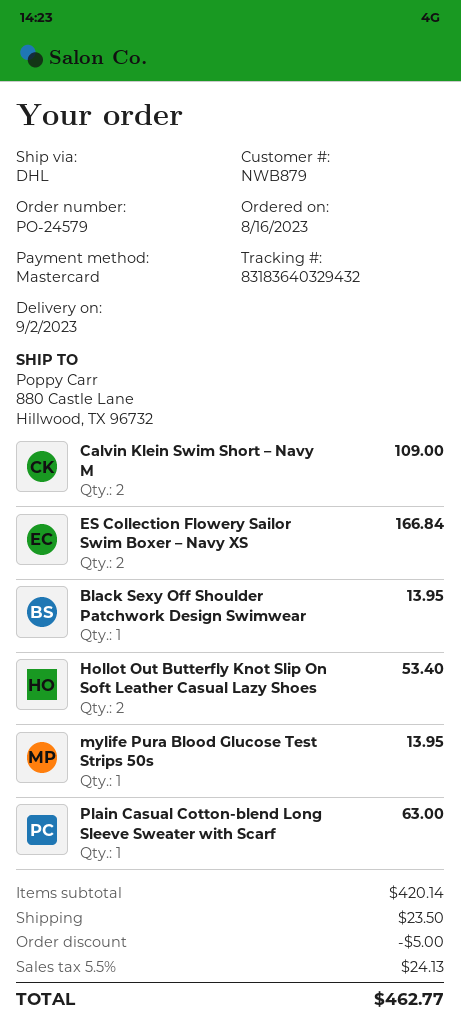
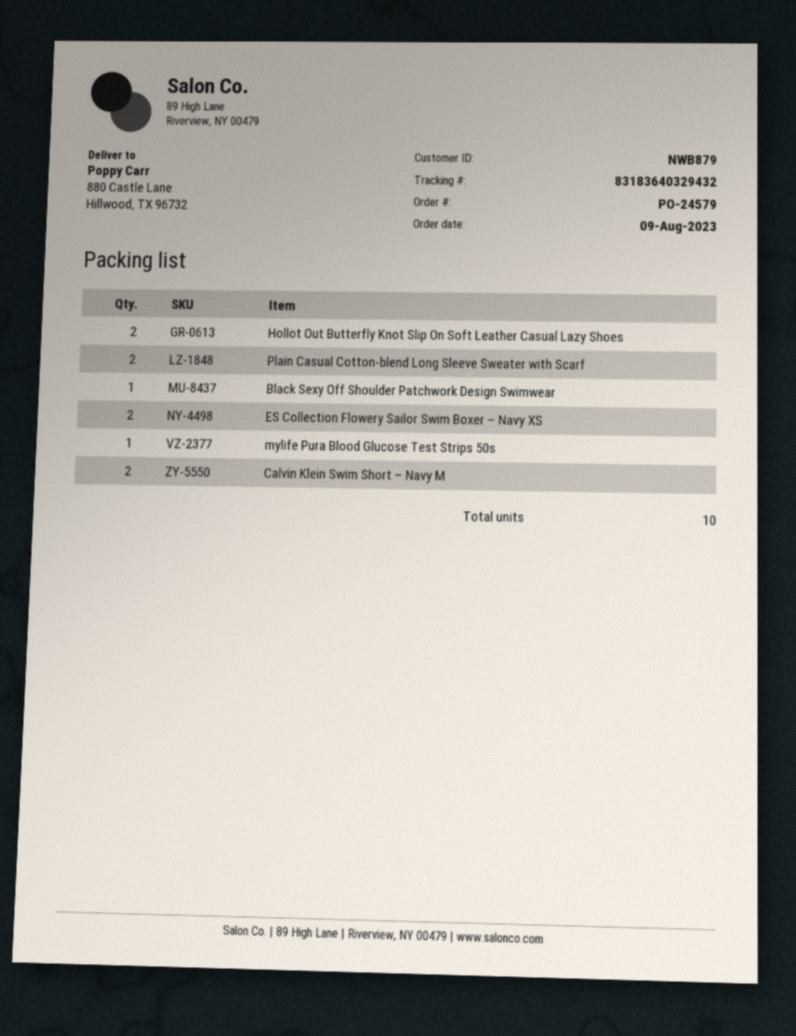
order date: 2023-08-16 -> 2023-08-09
Plain Casual Cotton-blend Long Sleeve Sweater with Scarf: 1 -> 2

